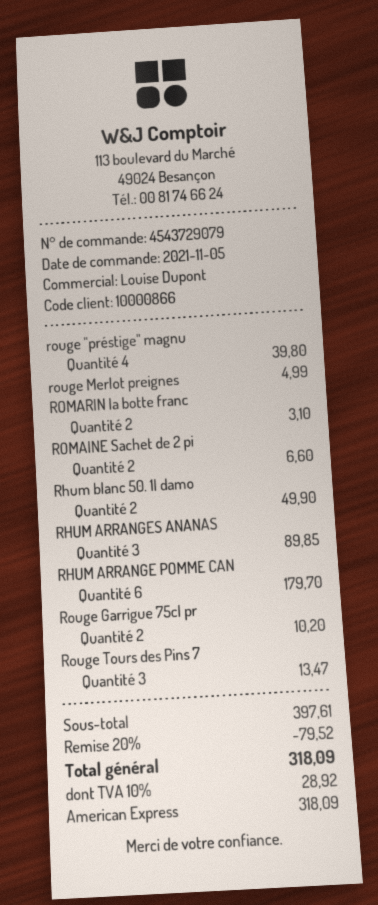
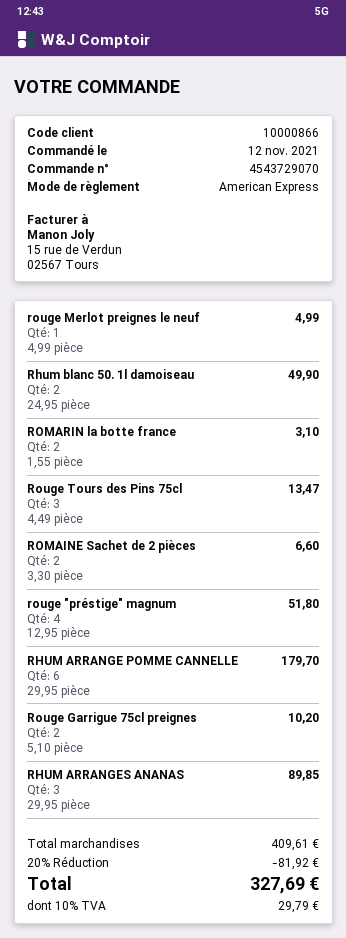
order number: 4543729079 -> 4543729070
order date: 2021-11-05 -> 2021-11-12
rouge "préstige" magnu: 4 for 39.80 -> 4 for 51.80
subtotal: 397.61 -> 409.61
discount: 20% = 79.52 -> 20% = 81.92
tax: 10% = 28.92 -> 10% = 29.79
total: 318.09 -> 327.69

